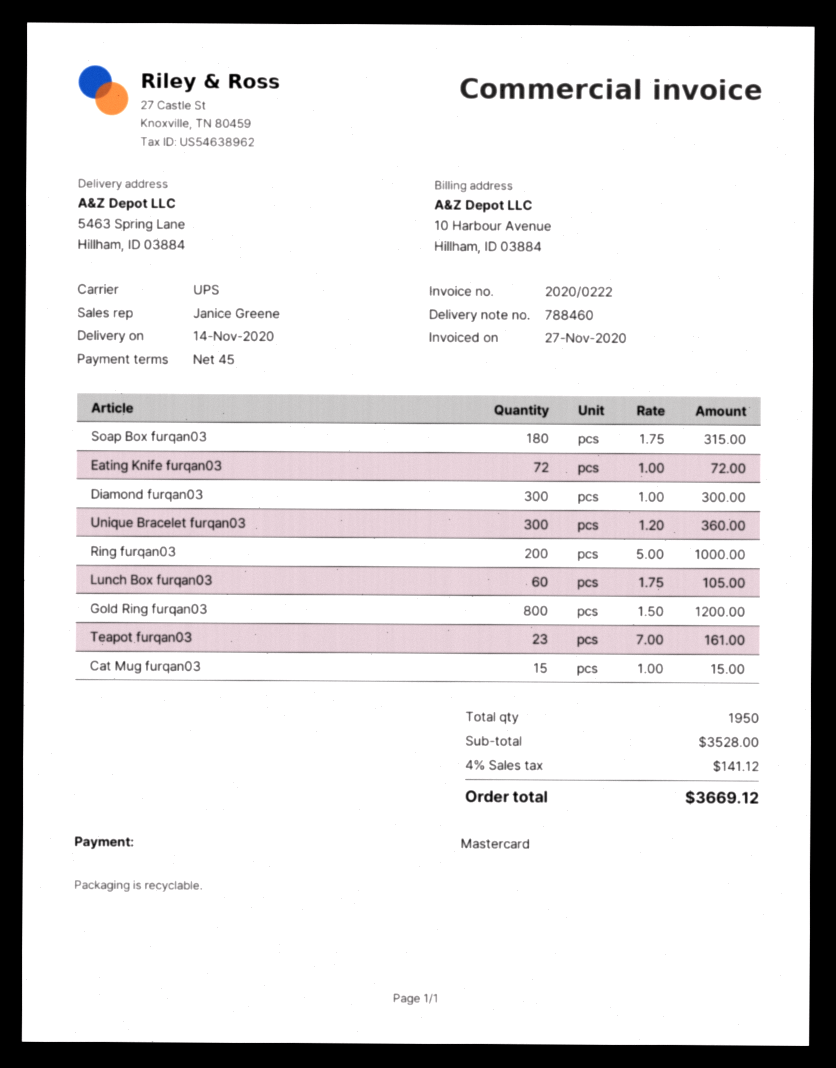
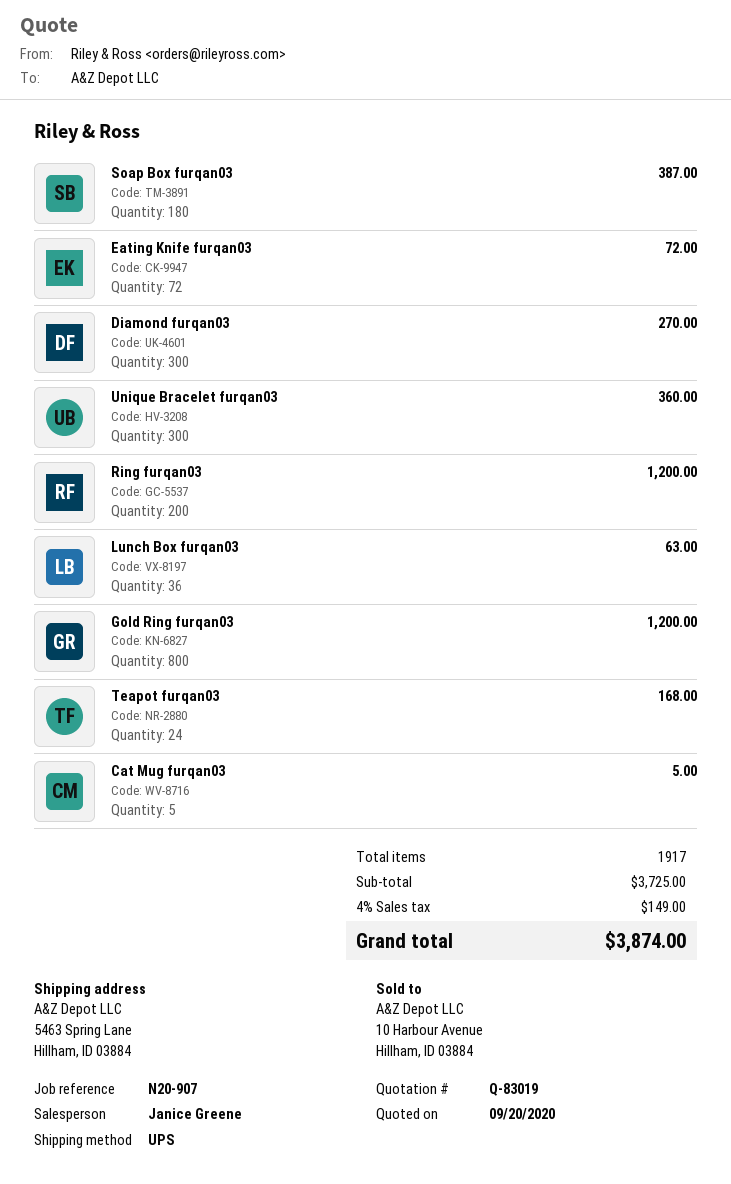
Soap Box furqan03: 180 for 315.00 -> 180 for 387.00
Diamond furqan03: 300 for 300.00 -> 300 for 270.00
Ring furqan03: 200 for 1000.00 -> 200 for 1200.00
Lunch Box furqan03: 60 for 105.00 -> 36 for 63.00
Teapot furqan03: 23 for 161.00 -> 24 for 168.00
Cat Mug furqan03: 15 for 15.00 -> 5 for 5.00
total quantity: 1950 -> 1917
subtotal: 3528.00 -> 3725.00
tax: 4% = 141.12 -> 4% = 149.00
total: 3669.12 -> 3874.00

